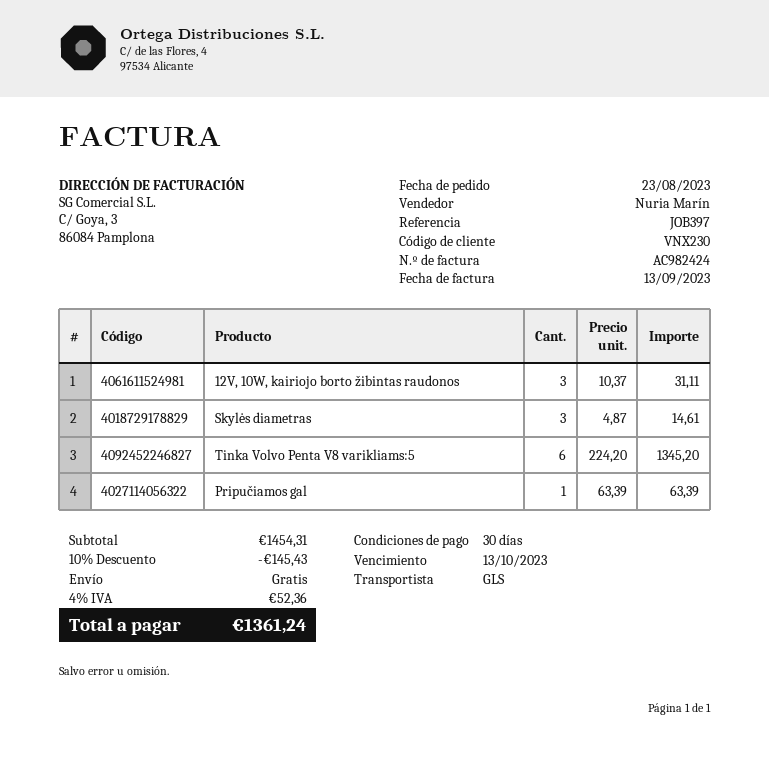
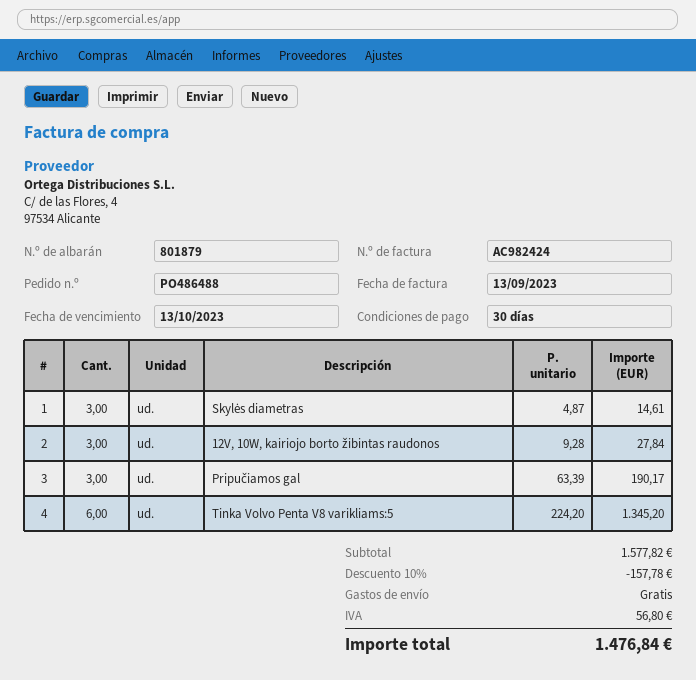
12V, 10W, kairiojo borto žibintas raudonos: 3 x 10.37 = 31.11 -> 3 x 9.28 = 27.84
Pripučiamos gal: 1 x 63.39 = 63.39 -> 3 x 63.39 = 190.17
subtotal: 1454.31 -> 1577.82
discount: 10% = 145.43 -> 10% = 157.78
tax: 52.36 -> 56.80
total: 1361.24 -> 1476.84

